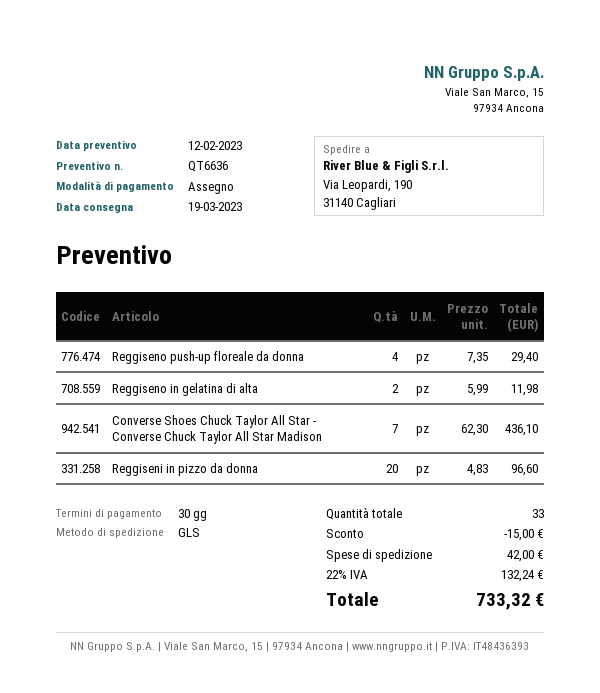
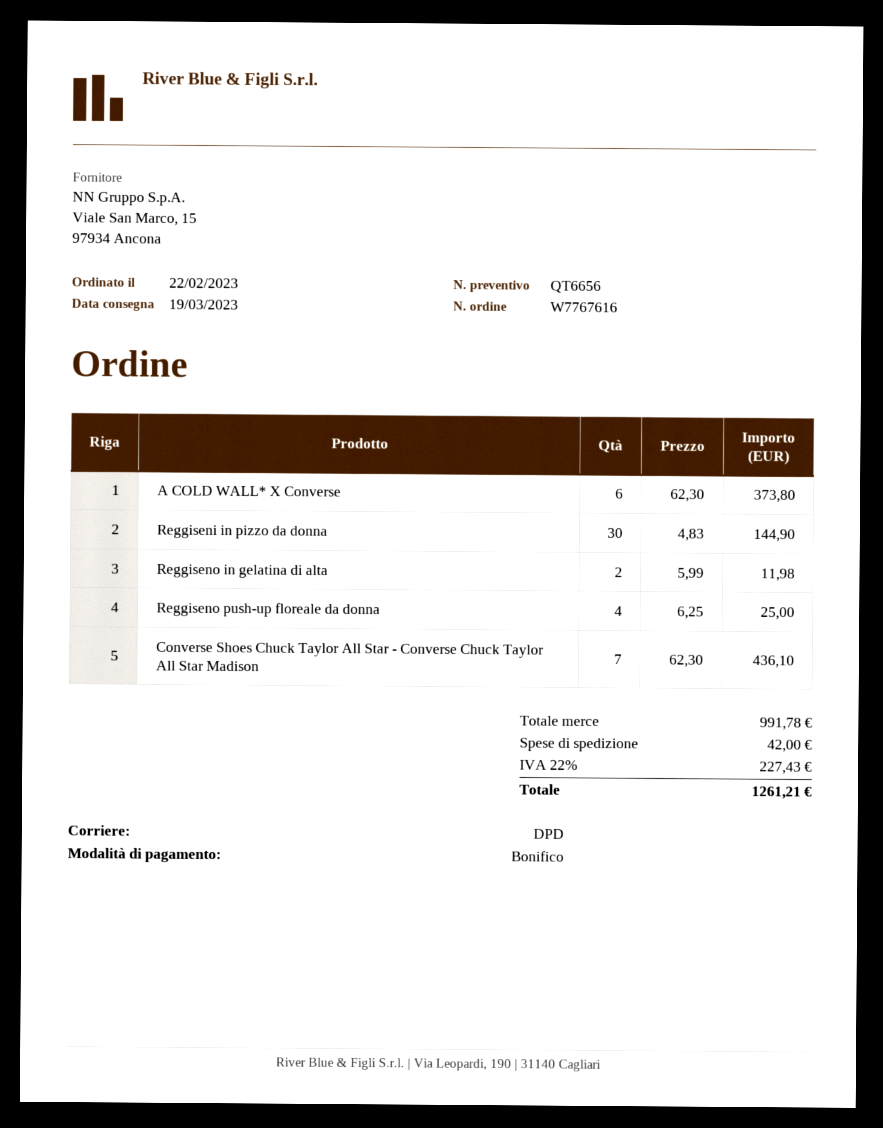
quote number: QT6636 -> QT6656
payment method: cheque -> bank transfer
shipping method: GLS -> DPD
Reggiseno push-up floreale da donna: 4 x 7.35 = 29.40 -> 4 x 6.25 = 25.00
Reggiseni in pizzo da donna: 20 x 4.83 = 96.60 -> 30 x 4.83 = 144.90
A COLD WALL* X Converse: none -> 6 x 62.30 = 373.80
discount: 15.00 -> none
tax: 22% = 132.24 -> 22% = 227.43
total: 733.32 -> 1261.21

